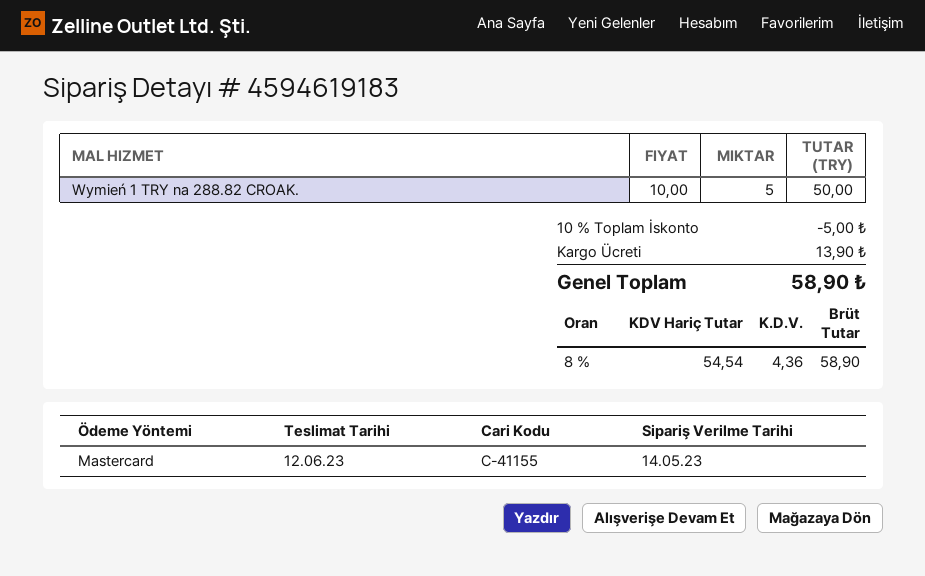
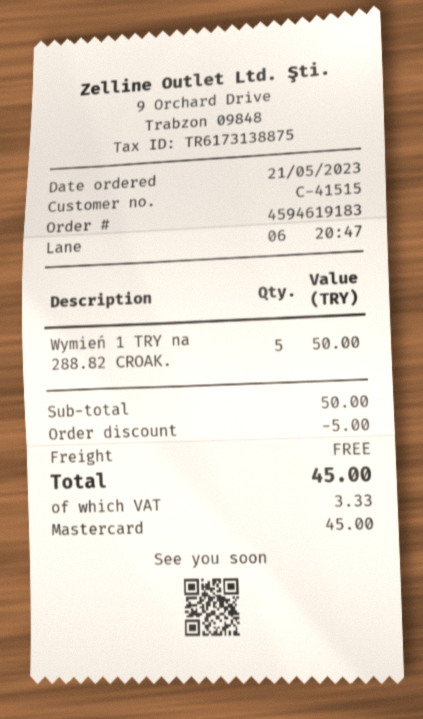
order date: 2023-05-14 -> 2023-05-21
customer number: C-41155 -> C-41515
shipping: 13.90 -> 0.00
tax: 4.36 -> 3.33
total: 58.90 -> 45.00

